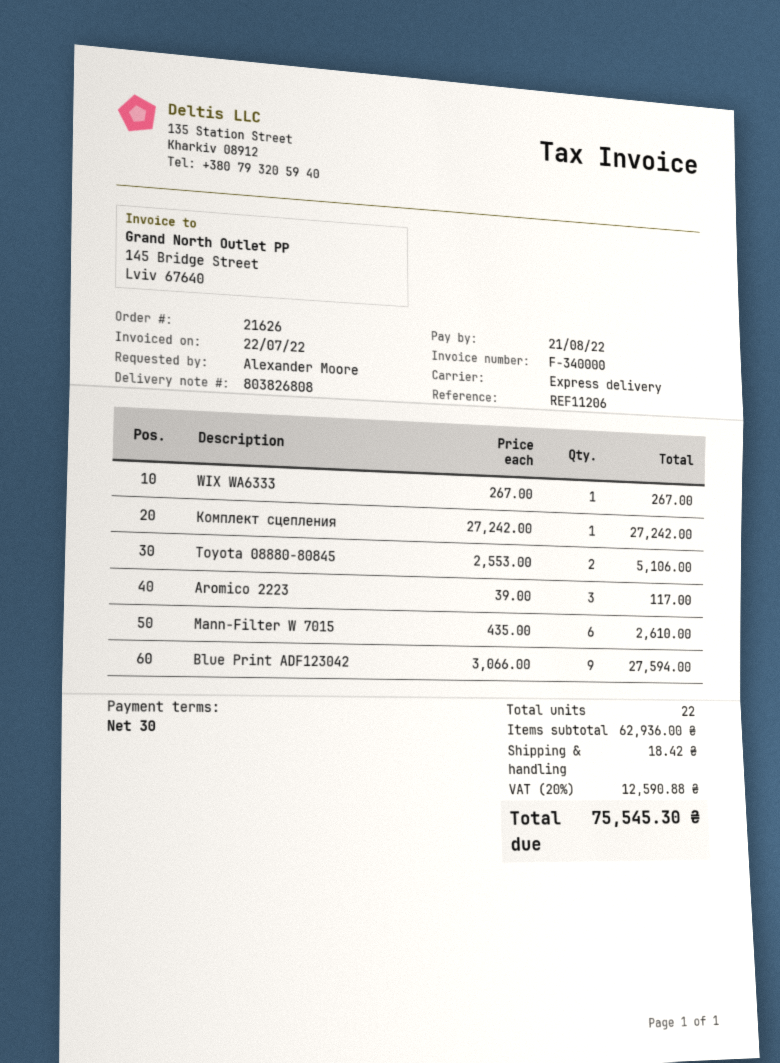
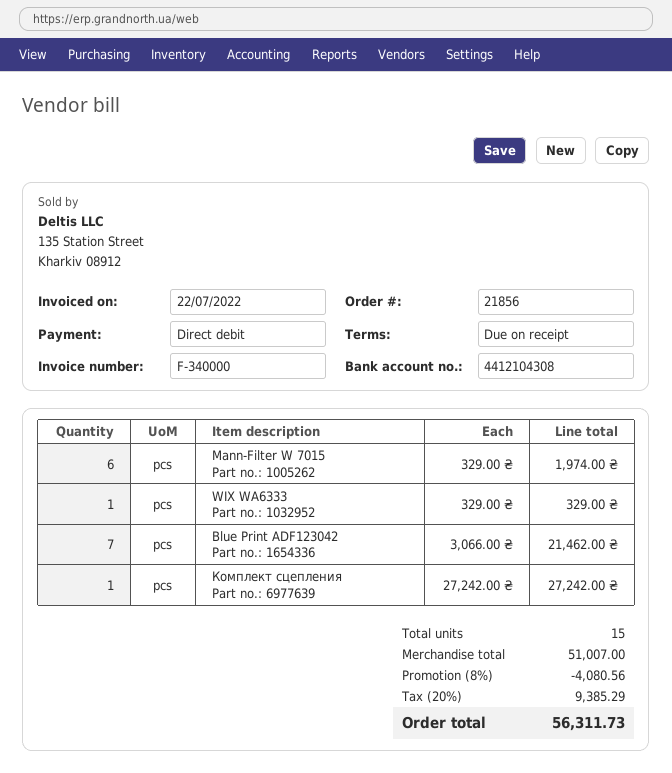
order number: 21626 -> 21856
payment terms: 30 days -> on receipt
WIX WA6333: 1 x 267.00 = 267.00 -> 1 x 329.00 = 329.00
Toyota 08880-80845: 2 x 2553.00 = 5106.00 -> none
Aromico 2223: 3 x 39.00 = 117.00 -> none
Mann-Filter W 7015: 6 x 435.00 = 2610.00 -> 6 x 329.00 = 1974.00
Blue Print ADF123042: 9 x 3066.00 = 27594.00 -> 7 x 3066.00 = 21462.00
total quantity: 22 -> 15
subtotal: 62936.00 -> 51007.00
discount: none -> 8% = 4080.56
shipping: 18.42 -> none
tax: 20% = 12590.88 -> 20% = 9385.29
total: 75545.30 -> 56311.73

